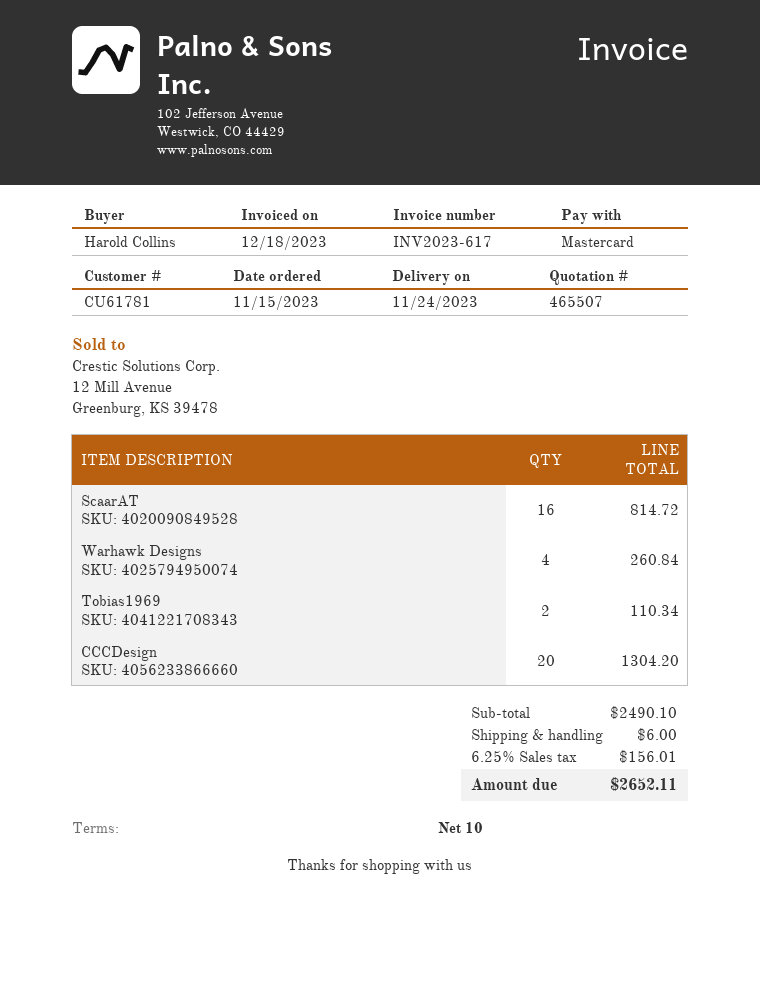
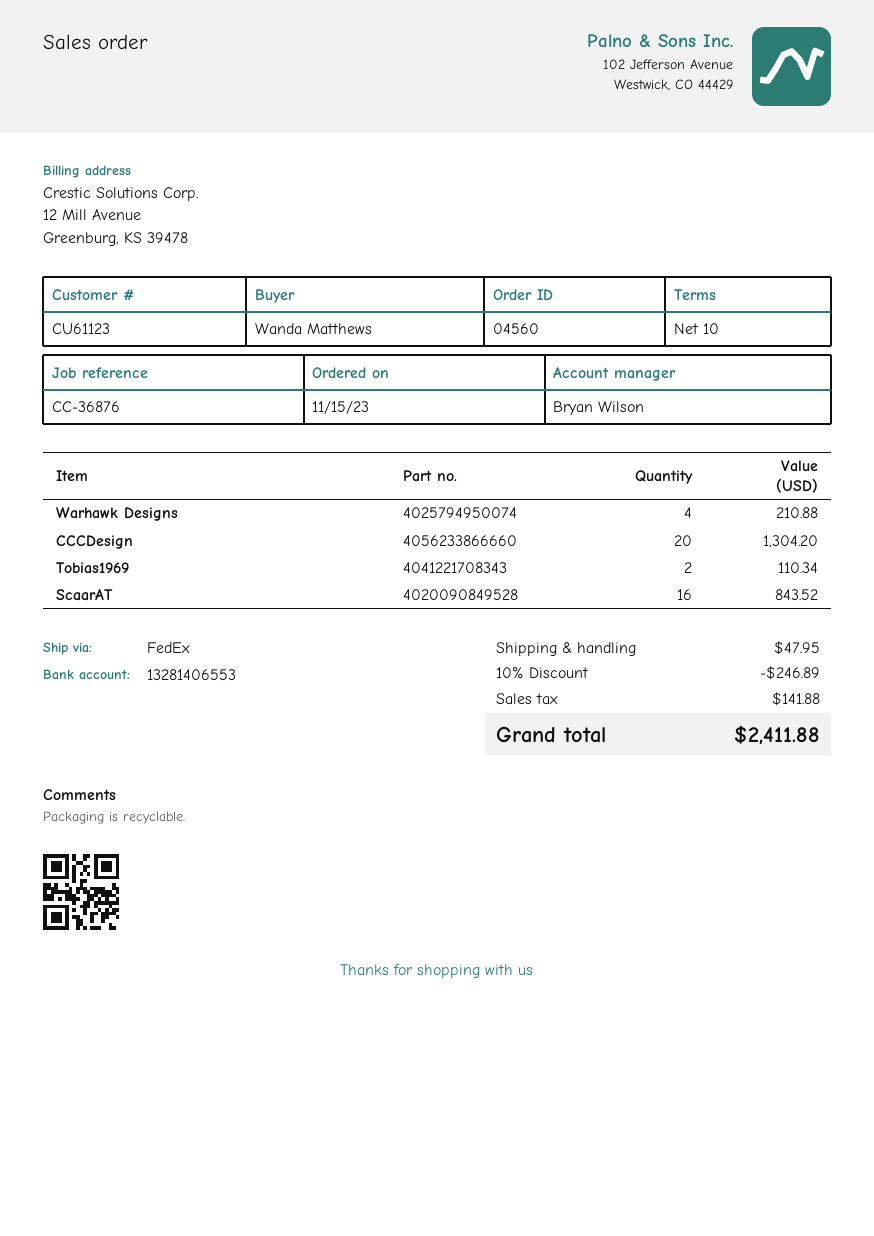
customer number: CU61781 -> CU61123
ordered by: Harold Collins -> Wanda Matthews
ScaarAT: 16 for 814.72 -> 16 for 843.52
Warhawk Designs: 4 for 260.84 -> 4 for 210.88
discount: none -> 10% = 246.89
shipping: 6.00 -> 47.95
tax: 156.01 -> 141.88
total: 2652.11 -> 2411.88

